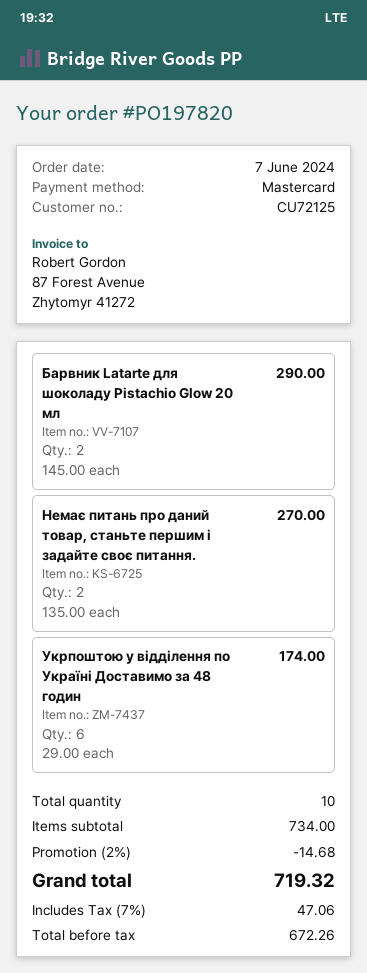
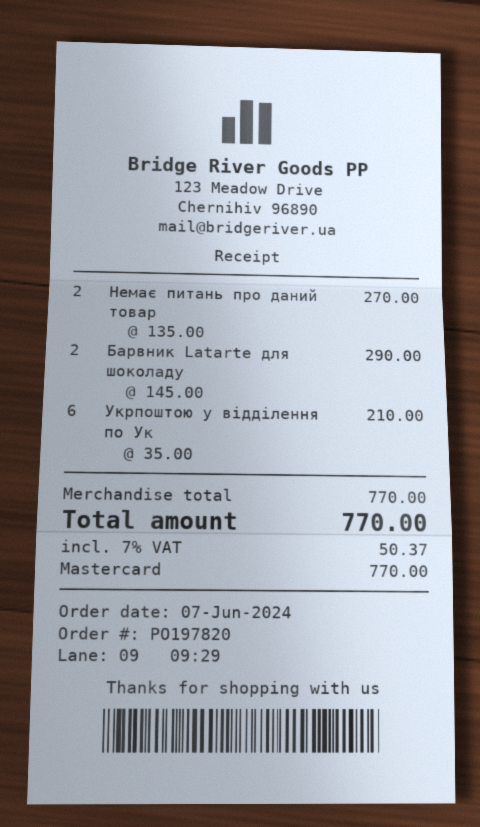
Укрпоштою у відділення по Україні Доставимо за 48 годин: 6 x 29.00 = 174.00 -> 6 x 35.00 = 210.00
subtotal: 734.00 -> 770.00
discount: 2% = 14.68 -> none
tax: 7% = 47.06 -> 7% = 50.37
total: 719.32 -> 770.00

